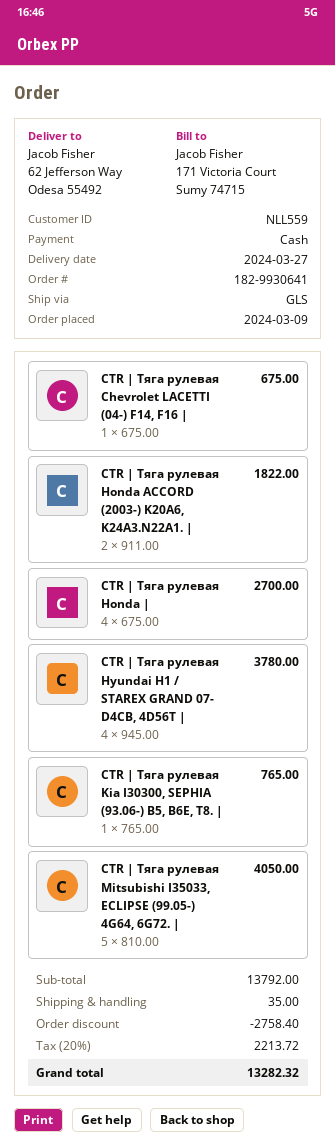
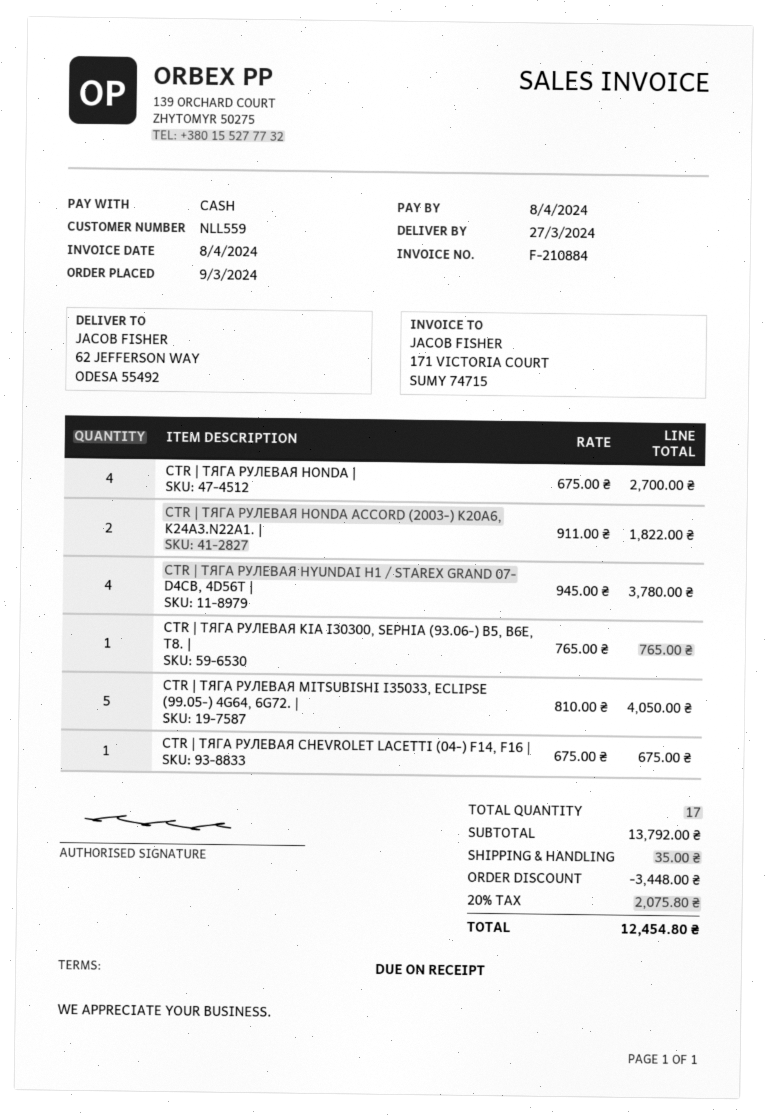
discount: 2758.40 -> 3448.00
tax: 20% = 2213.72 -> 20% = 2075.80
total: 13282.32 -> 12454.80

